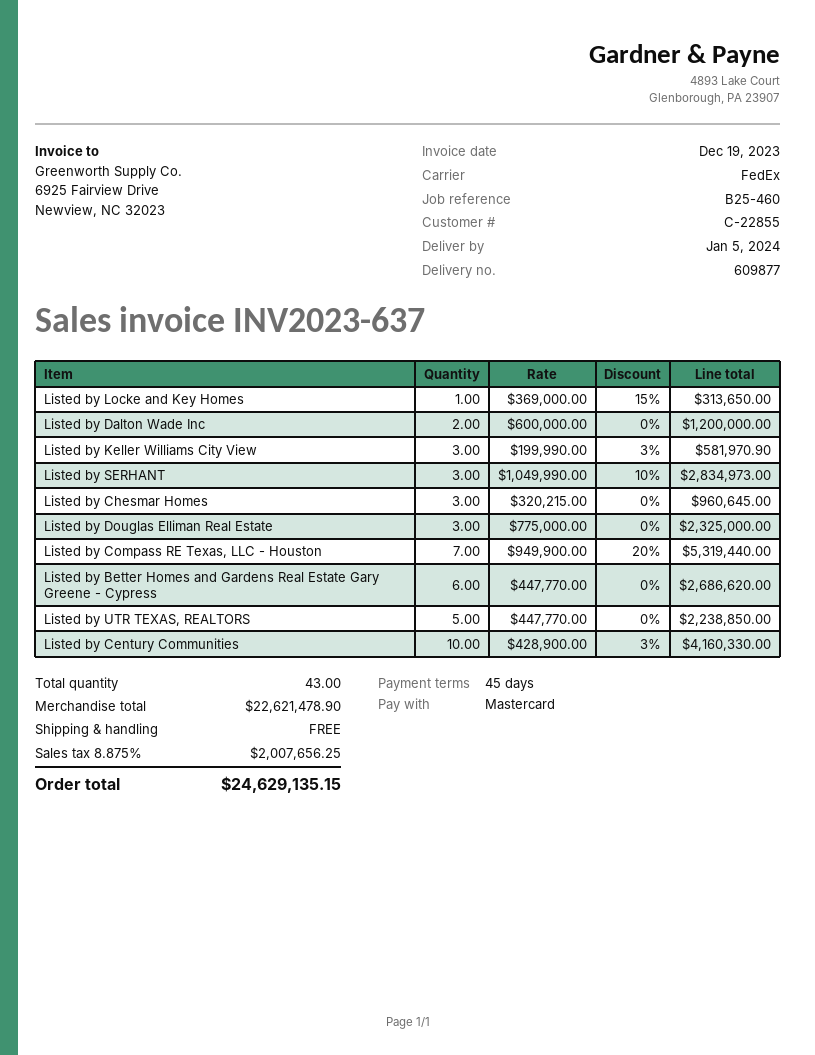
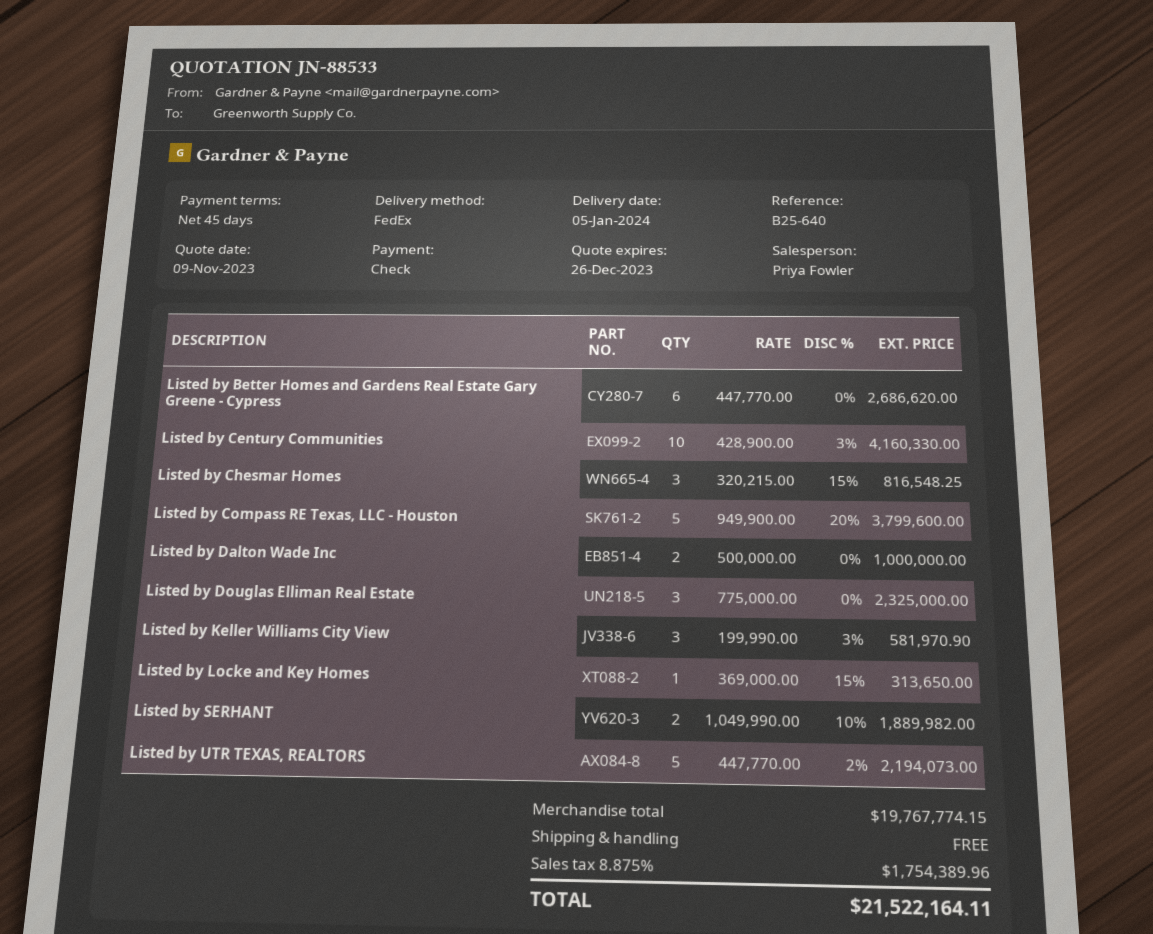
reference: B25-460 -> B25-640
payment method: Mastercard -> cheque
Listed by Dalton Wade Inc: 2 x 600000.00 = 1200000.00 -> 2 x 500000.00 = 1000000.00
Listed by SERHANT: 3 x 1049990.00 - 10% = 2834973.00 -> 2 x 1049990.00 - 10% = 1889982.00
Listed by Chesmar Homes: 3 x 320215.00 = 960645.00 -> 3 x 320215.00 - 15% = 816548.25
Listed by Compass RE Texas, LLC - Houston: 7 x 949900.00 - 20% = 5319440.00 -> 5 x 949900.00 - 20% = 3799600.00
Listed by UTR TEXAS, REALTORS: 5 x 447770.00 = 2238850.00 -> 5 x 447770.00 - 2% = 2194073.00
subtotal: 22621478.90 -> 19767774.15
tax: 8.875% = 2007656.25 -> 8.875% = 1754389.96
total: 24629135.15 -> 21522164.11

